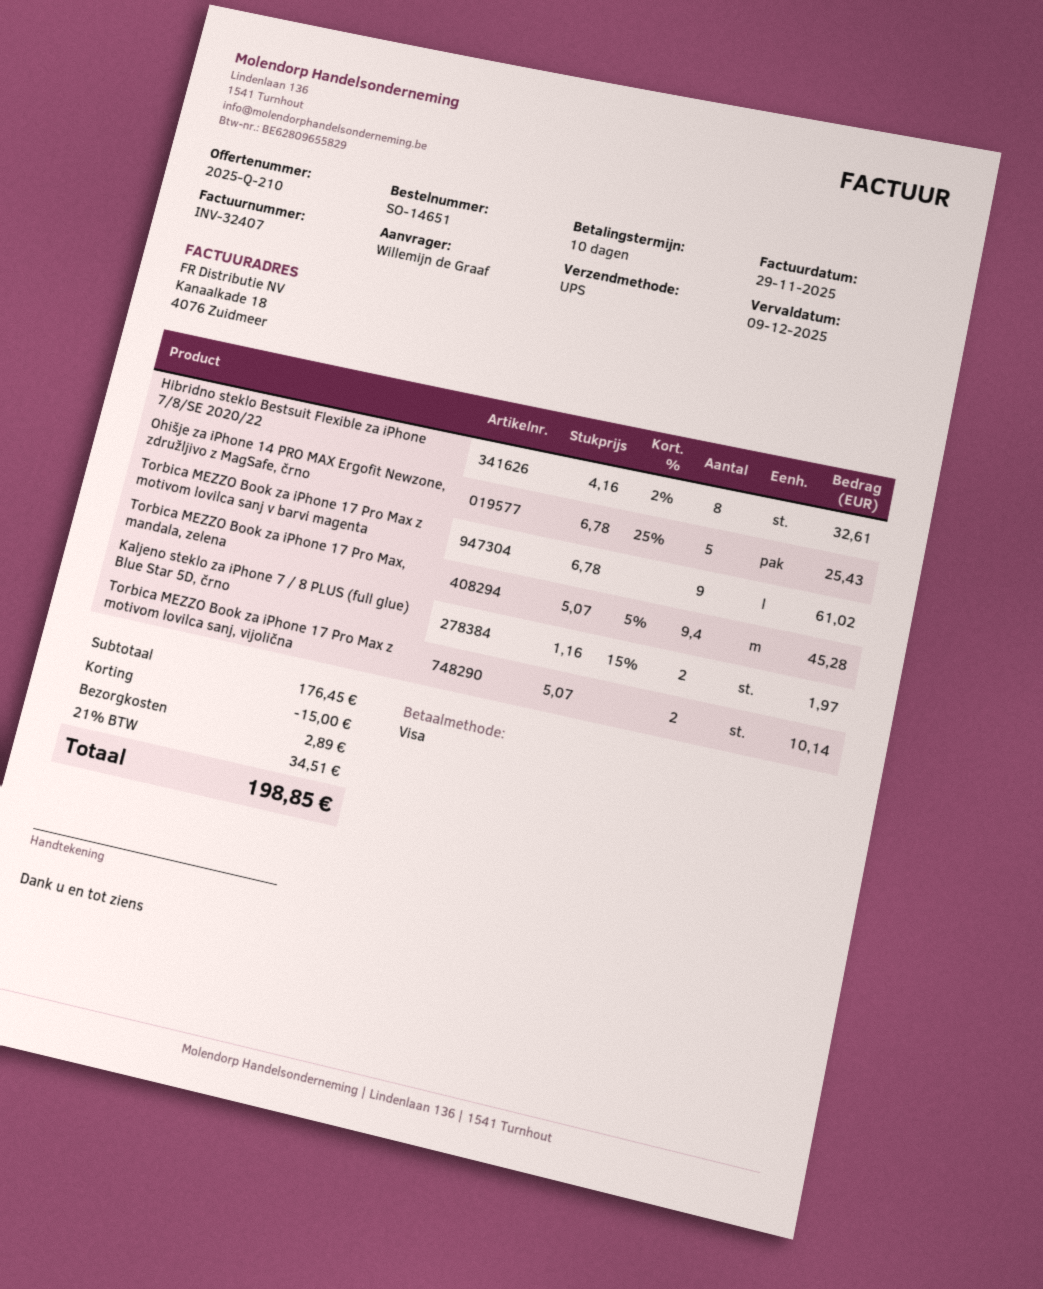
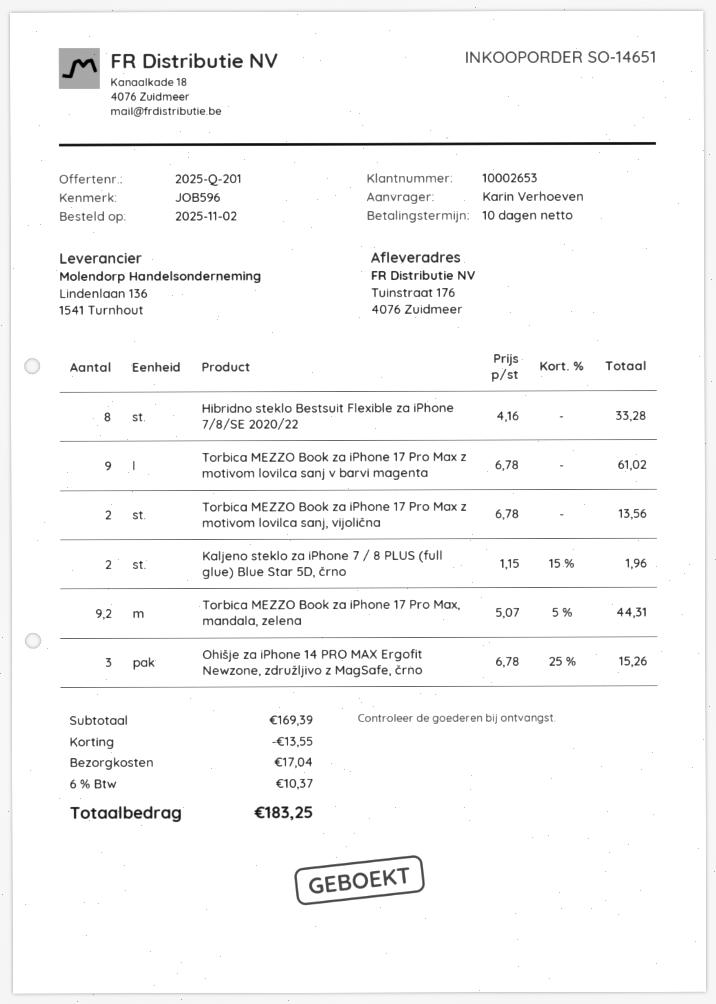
quote number: 2025-Q-210 -> 2025-Q-201
ordered by: Willemijn de Graaf -> Karin Verhoeven
Hibridno steklo Bestsuit Flexible za iPhone 7/8/SE 2020/22: 8 x 4.16 - 2% = 32.61 -> 8 x 4.16 = 33.28
Ohišje za iPhone 14 PRO MAX Ergofit Newzone, združljivo z MagSafe, črno: 5 x 6.78 - 25% = 25.43 -> 3 x 6.78 - 25% = 15.26
Torbica MEZZO Book za iPhone 17 Pro Max, mandala, zelena: 9.4 x 5.07 - 5% = 45.28 -> 9.2 x 5.07 - 5% = 44.31
Kaljeno steklo za iPhone 7 / 8 PLUS (full glue) Blue Star 5D, črno: 2 x 1.16 - 15% = 1.97 -> 2 x 1.15 - 15% = 1.96
Torbica MEZZO Book za iPhone 17 Pro Max z motivom lovilca sanj, vijolična: 2 x 5.07 = 10.14 -> 2 x 6.78 = 13.56
subtotal: 176.45 -> 169.39
discount: 15.00 -> 13.55
shipping: 2.89 -> 17.04
tax: 21% = 34.51 -> 6% = 10.37
total: 198.85 -> 183.25

